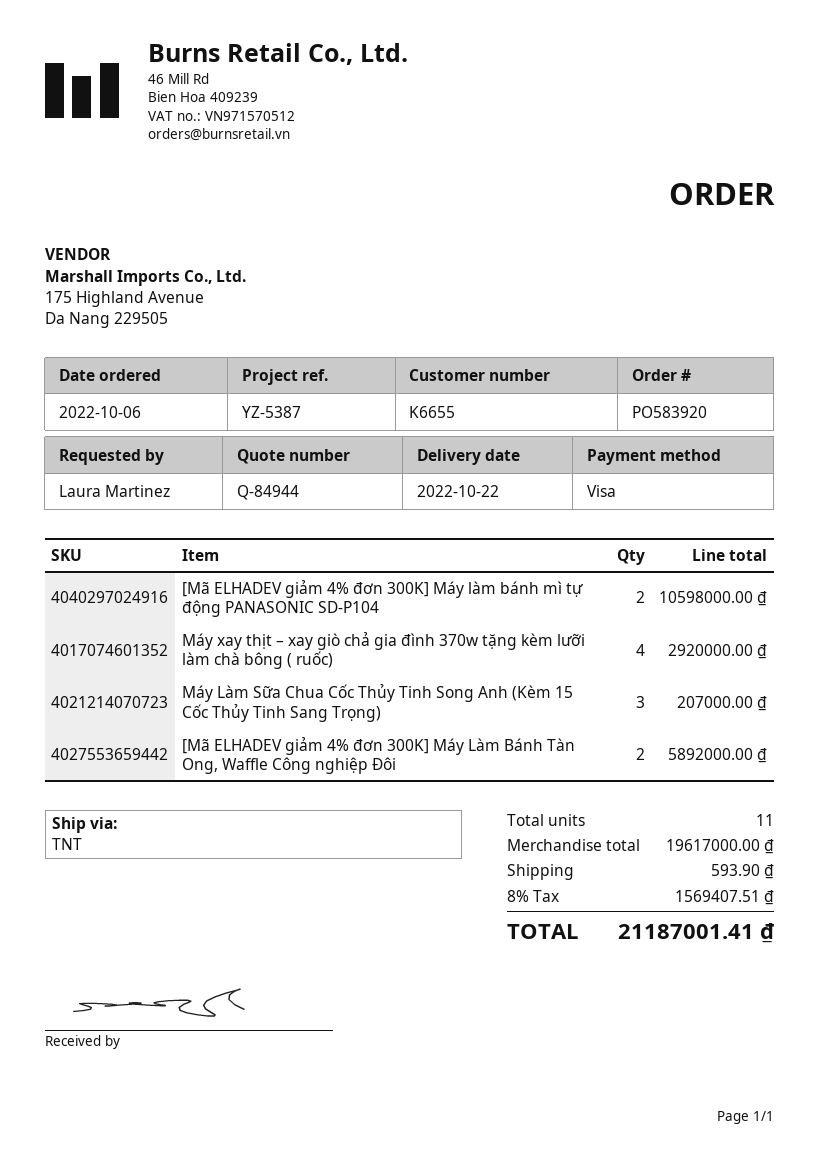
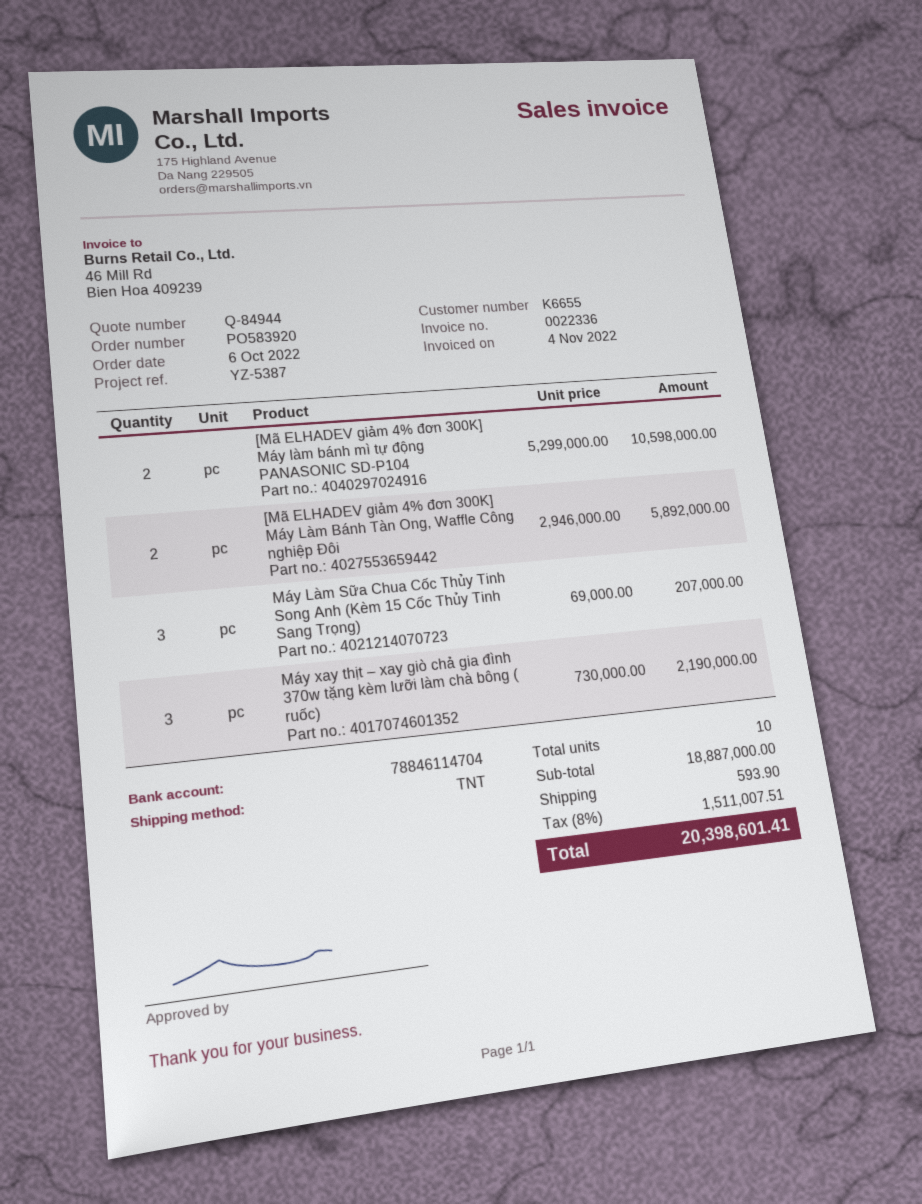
Máy xay thịt – xay giò chả gia đình 370w tặng kèm lưỡi làm chà bông ( ruốc): 4 for 2920000.00 -> 3 for 2190000.00
total quantity: 11 -> 10
subtotal: 19617000.00 -> 18887000.00
tax: 8% = 1569407.51 -> 8% = 1511007.51
total: 21187001.41 -> 20398601.41

